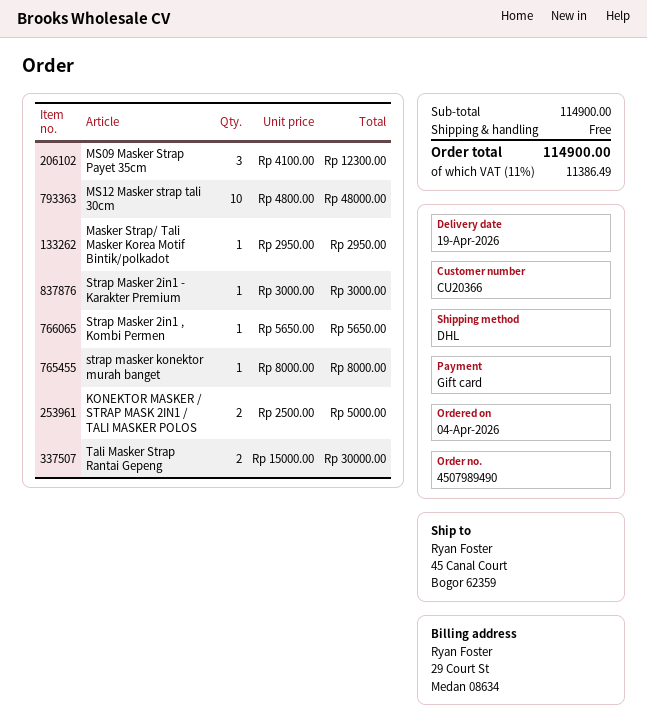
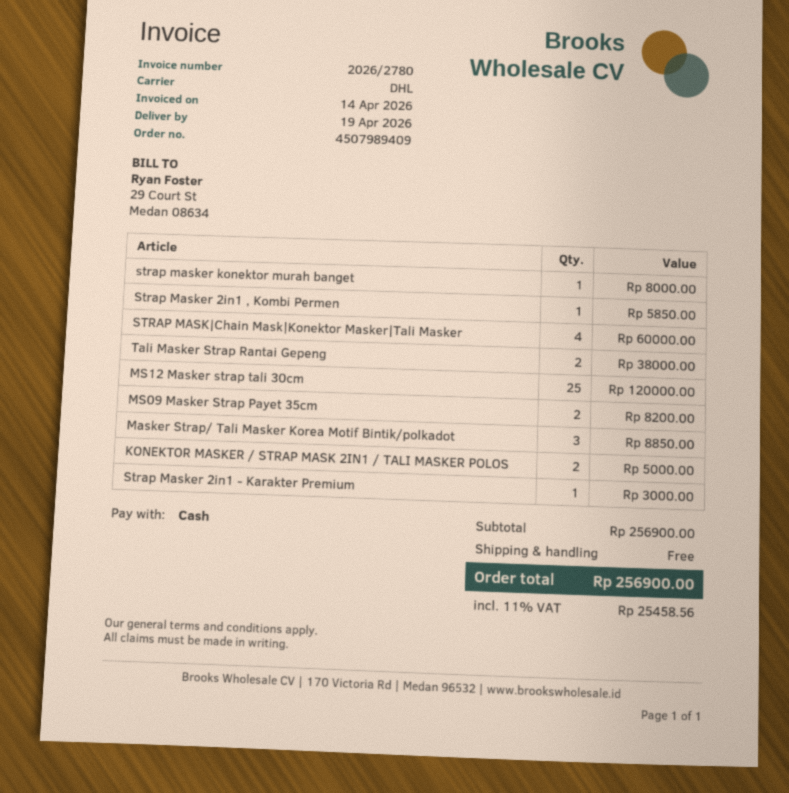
order number: 4507989490 -> 4507989409
payment method: gift card -> cash
MS09 Masker Strap Payet 35cm: 3 for 12300.00 -> 2 for 8200.00
MS12 Masker strap tali 30cm: 10 for 48000.00 -> 25 for 120000.00
Masker Strap/ Tali Masker Korea Motif Bintik/polkadot: 1 for 2950.00 -> 3 for 8850.00
Strap Masker 2in1 , Kombi Permen: 1 for 5650.00 -> 1 for 5850.00
Tali Masker Strap Rantai Gepeng: 2 for 30000.00 -> 2 for 38000.00
STRAP MASK|Chain Mask|Konektor Masker|Tali Masker: none -> 4 for 60000.00
subtotal: 114900.00 -> 256900.00
tax: 11% = 11386.49 -> 11% = 25458.56
total: 114900.00 -> 256900.00

